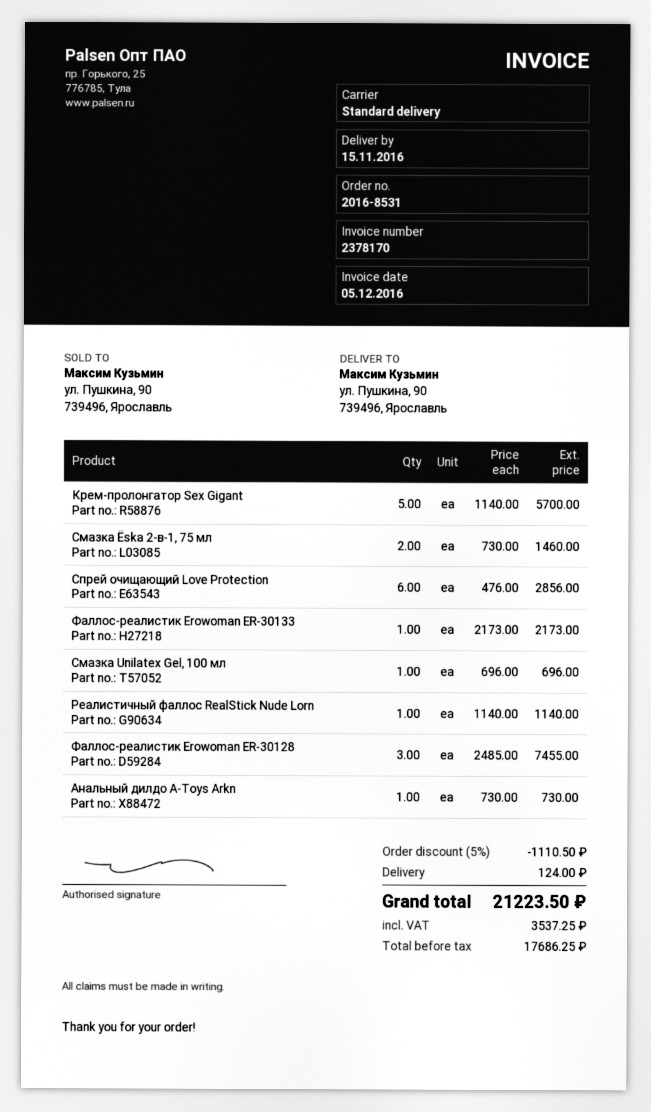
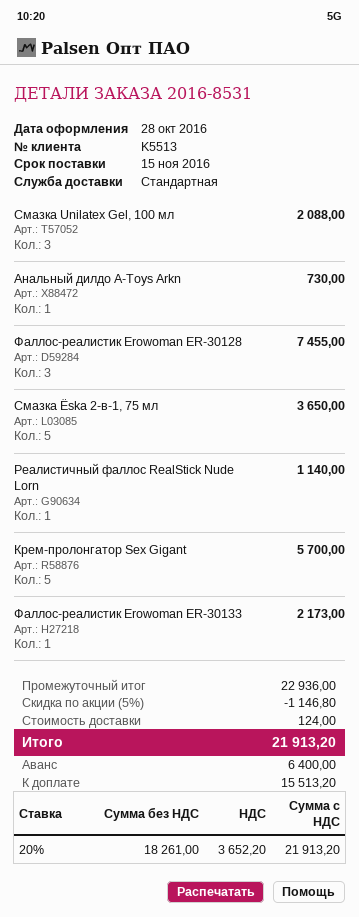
Смазка Ёska 2-в-1, 75 мл: 2 for 1460.00 -> 5 for 3650.00
Спрей очищающий Love Protection: 6 for 2856.00 -> none
Смазка Unilatex Gel, 100 мл: 1 for 696.00 -> 3 for 2088.00
discount: 5% = 1110.50 -> 5% = 1146.80
net: 17686.25 -> 18261.00
tax: 3537.25 -> 3652.20
total: 21223.50 -> 21913.20

